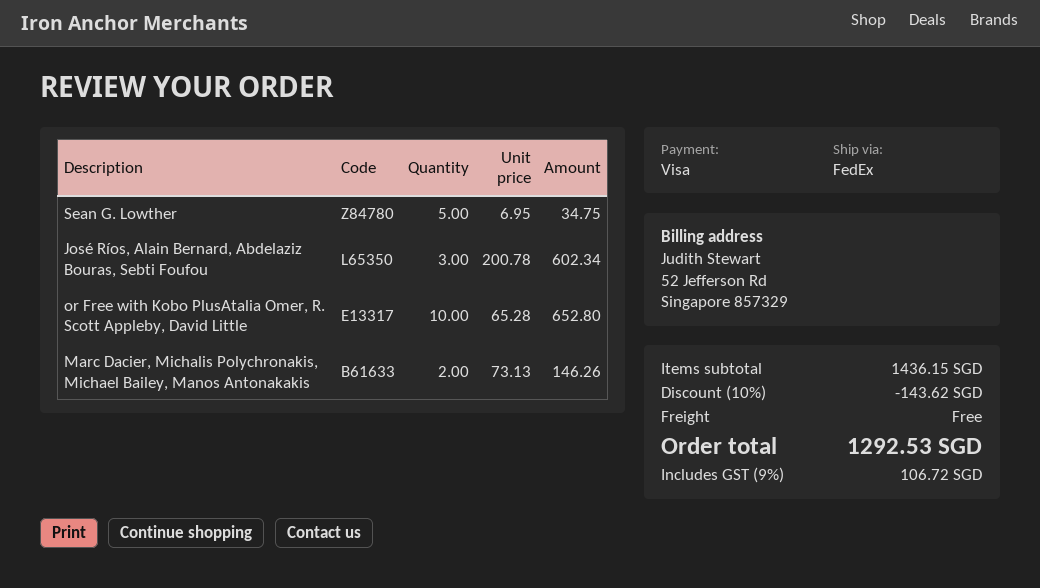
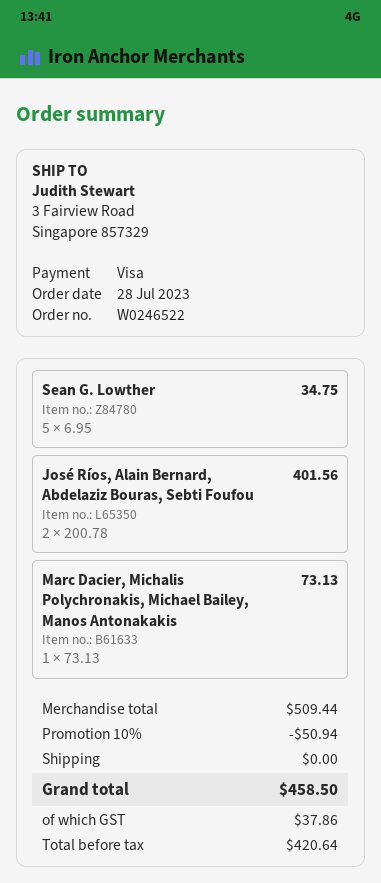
José Ríos, Alain Bernard, Abdelaziz Bouras, Sebti Foufou: 3 x 200.78 = 602.34 -> 2 x 200.78 = 401.56
or Free with Kobo PlusAtalia Omer, R. Scott Appleby, David Little: 10 x 65.28 = 652.80 -> none
Marc Dacier, Michalis Polychronakis, Michael Bailey, Manos Antonakakis: 2 x 73.13 = 146.26 -> 1 x 73.13 = 73.13
subtotal: 1436.15 -> 509.44
discount: 10% = 143.62 -> 10% = 50.94
tax: 106.72 -> 37.86
total: 1292.53 -> 458.50

